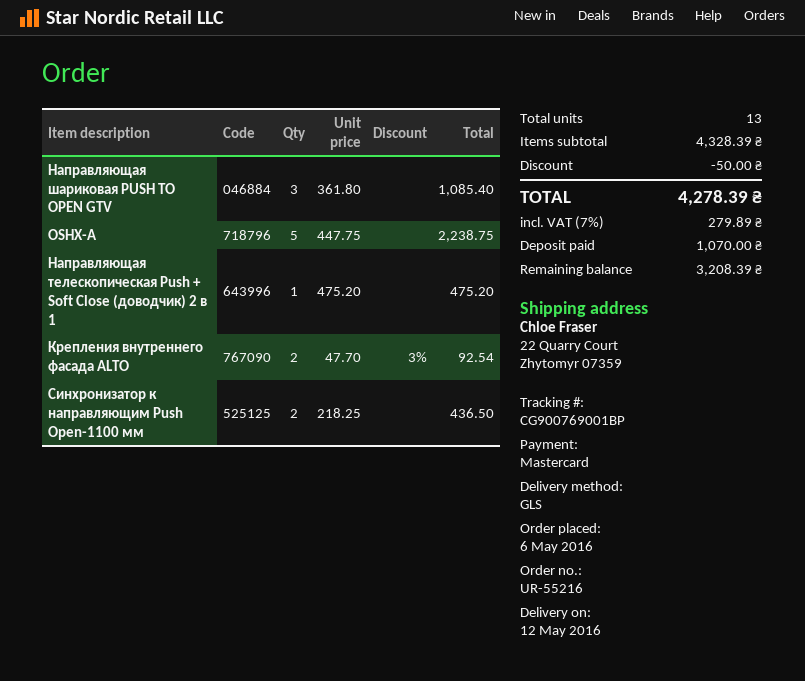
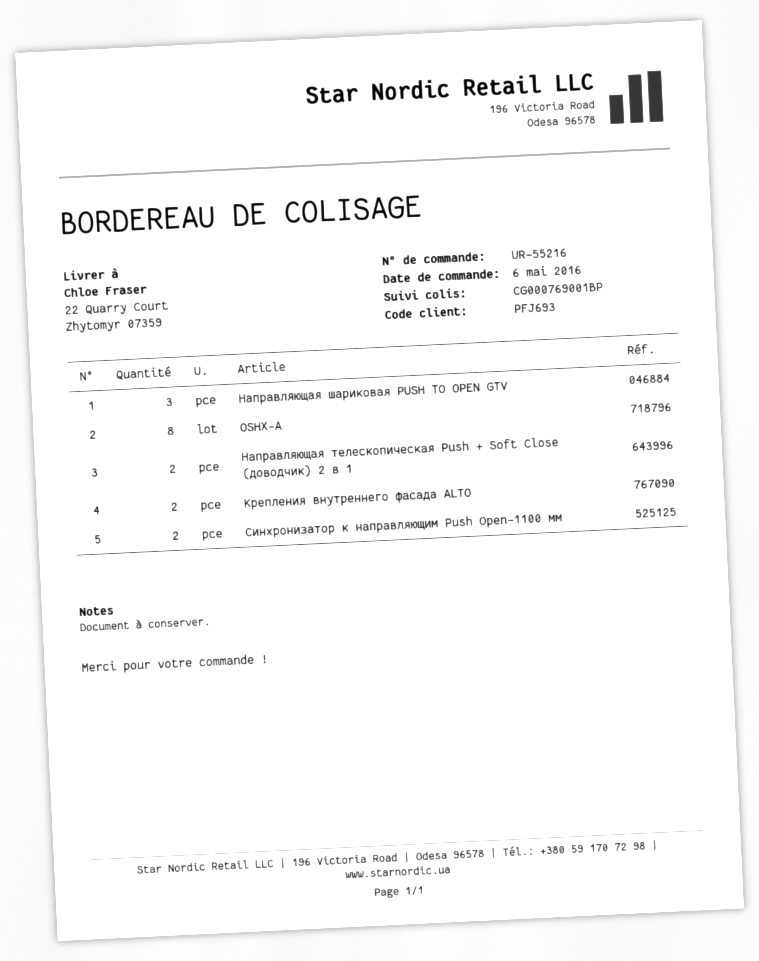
tracking number: CG900769001BP -> CG000769001BP
OSHX-A: 5 -> 8
Направляющая телескопическая Push + Soft Close (доводчик) 2 в 1: 1 -> 2

